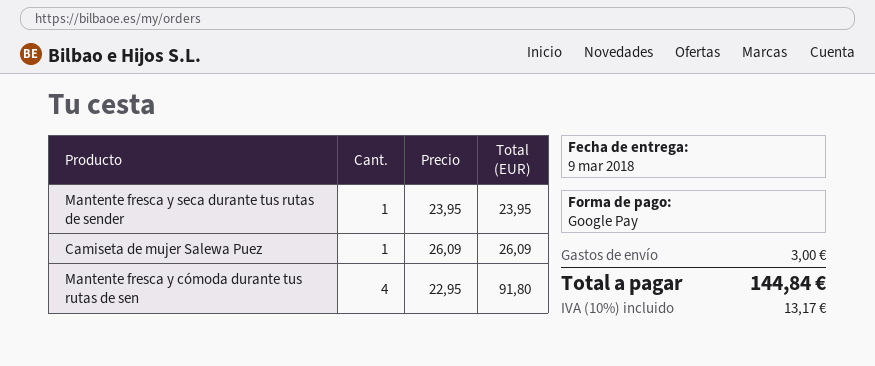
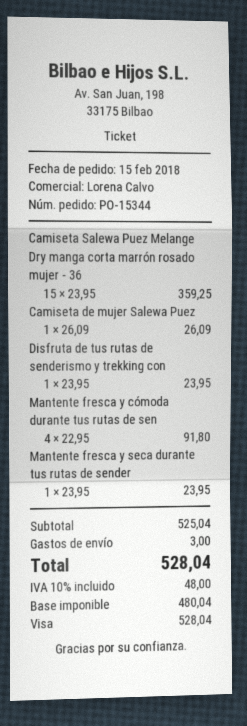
payment method: Google Pay -> Visa
Camiseta Salewa Puez Melange Dry manga corta marrón rosado mujer - 36: none -> 15 x 23.95 = 359.25
Disfruta de tus rutas de senderismo y trekking con: none -> 1 x 23.95 = 23.95
tax: 10% = 13.17 -> 10% = 48.00
total: 144.84 -> 528.04

